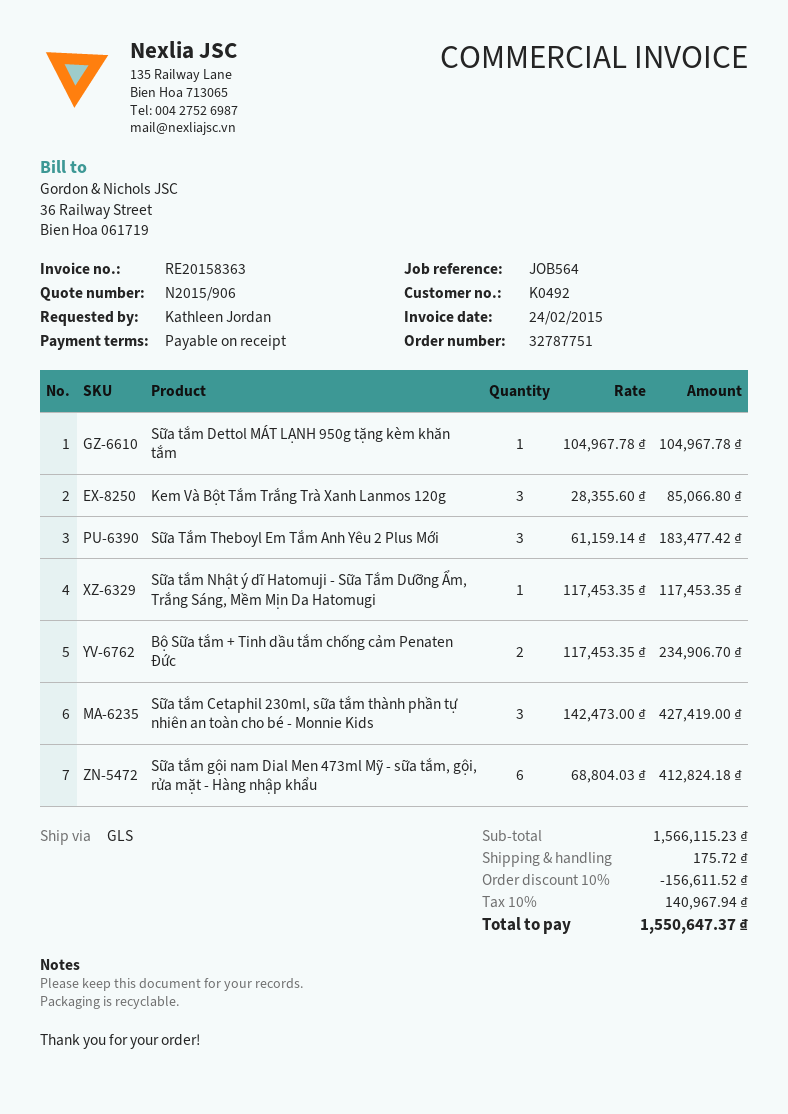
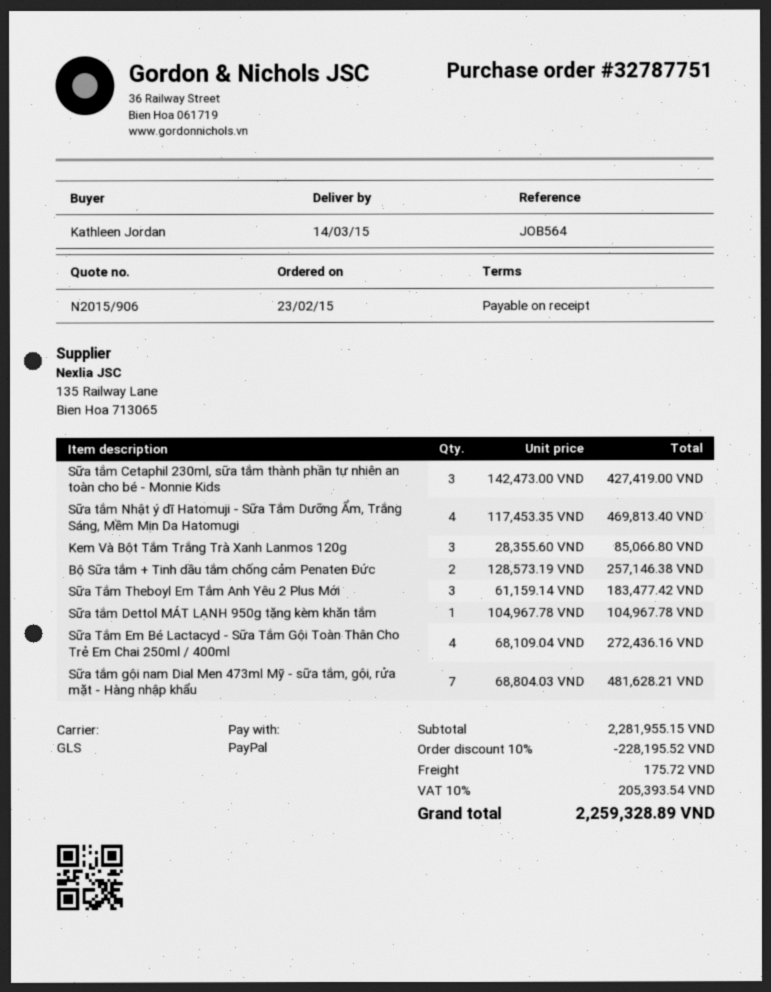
Sữa tắm Nhật ý dĩ Hatomuji - Sữa Tắm Dưỡng Ẩm, Trắng Sáng, Mềm Mịn Da Hatomugi: 1 x 117453.35 = 117453.35 -> 4 x 117453.35 = 469813.40
Bộ Sữa tắm + Tinh dầu tắm chống cảm Penaten Đức: 2 x 117453.35 = 234906.70 -> 2 x 128573.19 = 257146.38
Sữa tắm gội nam Dial Men 473ml Mỹ - sữa tắm, gội, rửa mặt - Hàng nhập khẩu: 6 x 68804.03 = 412824.18 -> 7 x 68804.03 = 481628.21
Sữa Tắm Em Bé Lactacyd - Sữa Tắm Gội Toàn Thân Cho Trẻ Em Chai 250ml / 400ml: none -> 4 x 68109.04 = 272436.16
subtotal: 1566115.23 -> 2281955.15
discount: 10% = 156611.52 -> 10% = 228195.52
tax: 10% = 140967.94 -> 10% = 205393.54
total: 1550647.37 -> 2259328.89

